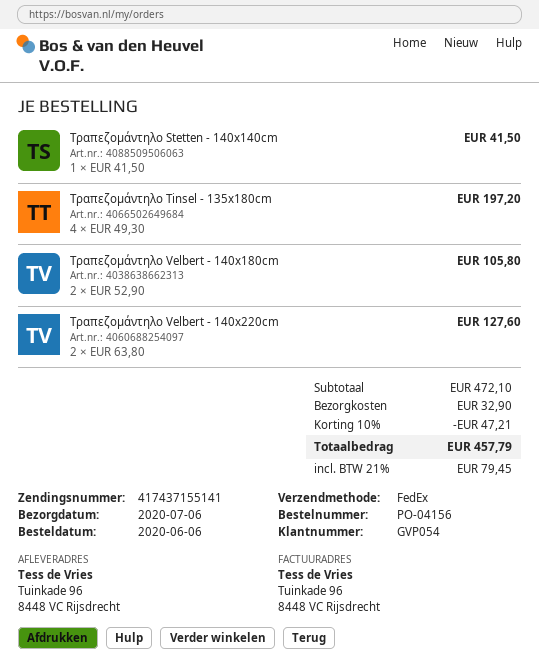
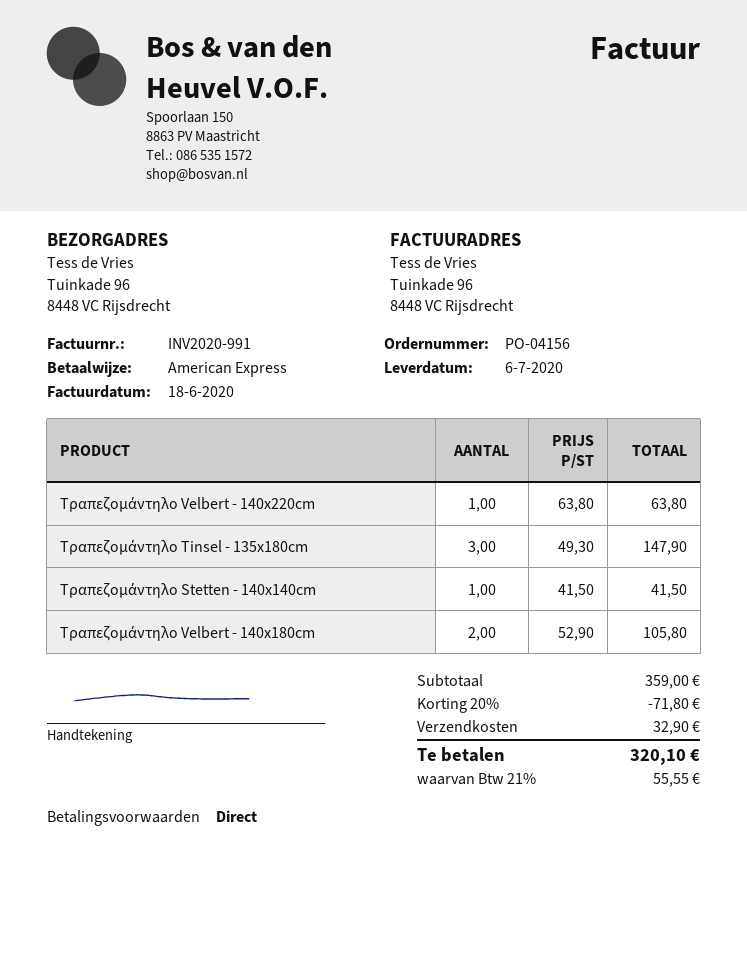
Τραπεζομάντηλο Tinsel - 135x180cm: 4 x 49.30 = 197.20 -> 3 x 49.30 = 147.90
Τραπεζομάντηλο Velbert - 140x220cm: 2 x 63.80 = 127.60 -> 1 x 63.80 = 63.80
subtotal: 472.10 -> 359.00
discount: 10% = 47.21 -> 20% = 71.80
tax: 21% = 79.45 -> 21% = 55.55
total: 457.79 -> 320.10

